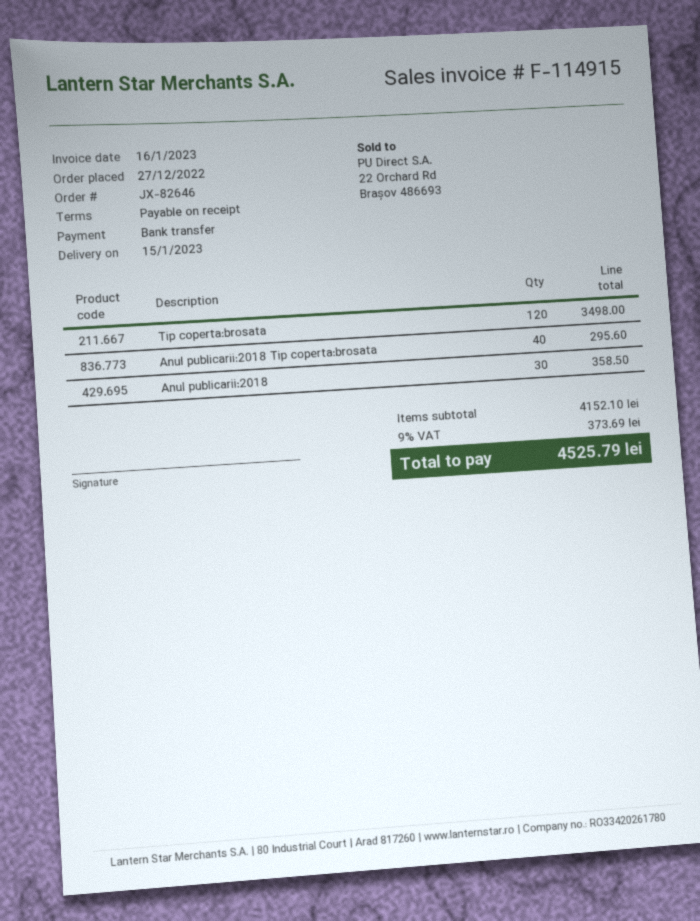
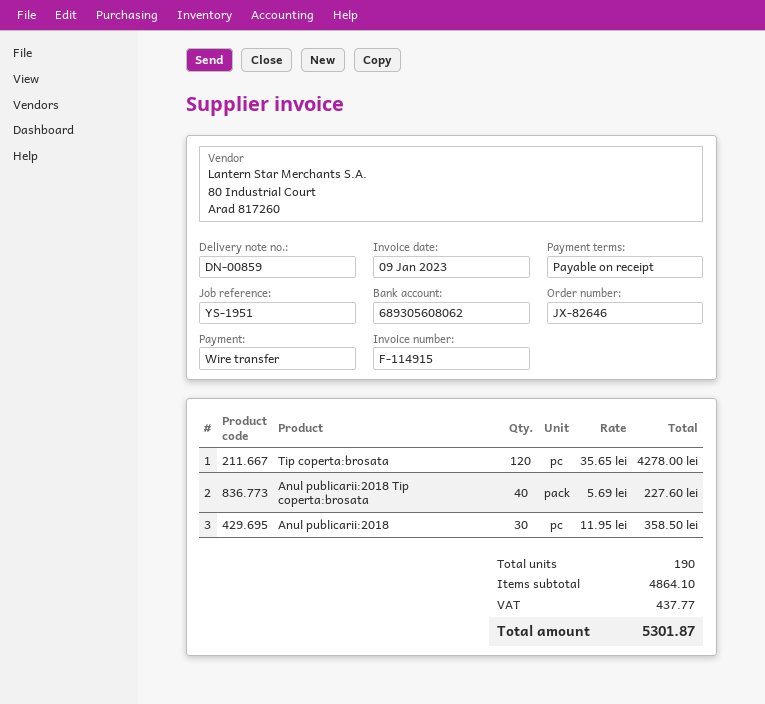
invoice date: 2023-01-16 -> 2023-01-09
Tip coperta:brosata: 120 for 3498.00 -> 120 for 4278.00
Anul publicarii:2018 Tip coperta:brosata: 40 for 295.60 -> 40 for 227.60
subtotal: 4152.10 -> 4864.10
tax: 373.69 -> 437.77
total: 4525.79 -> 5301.87

